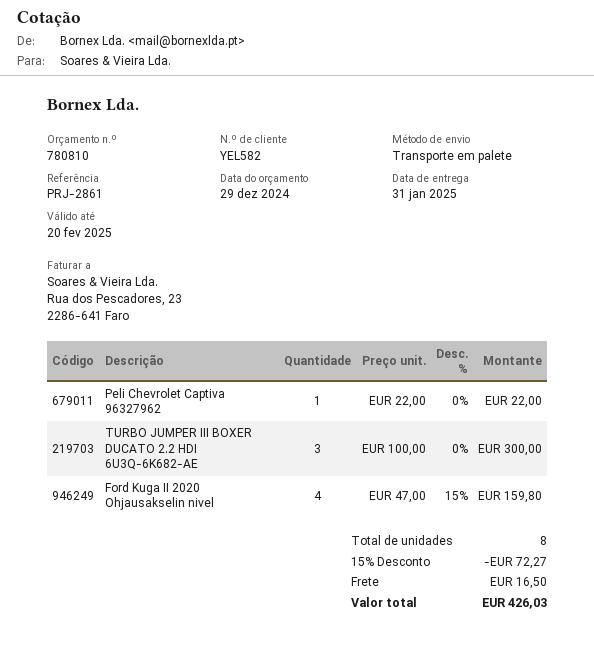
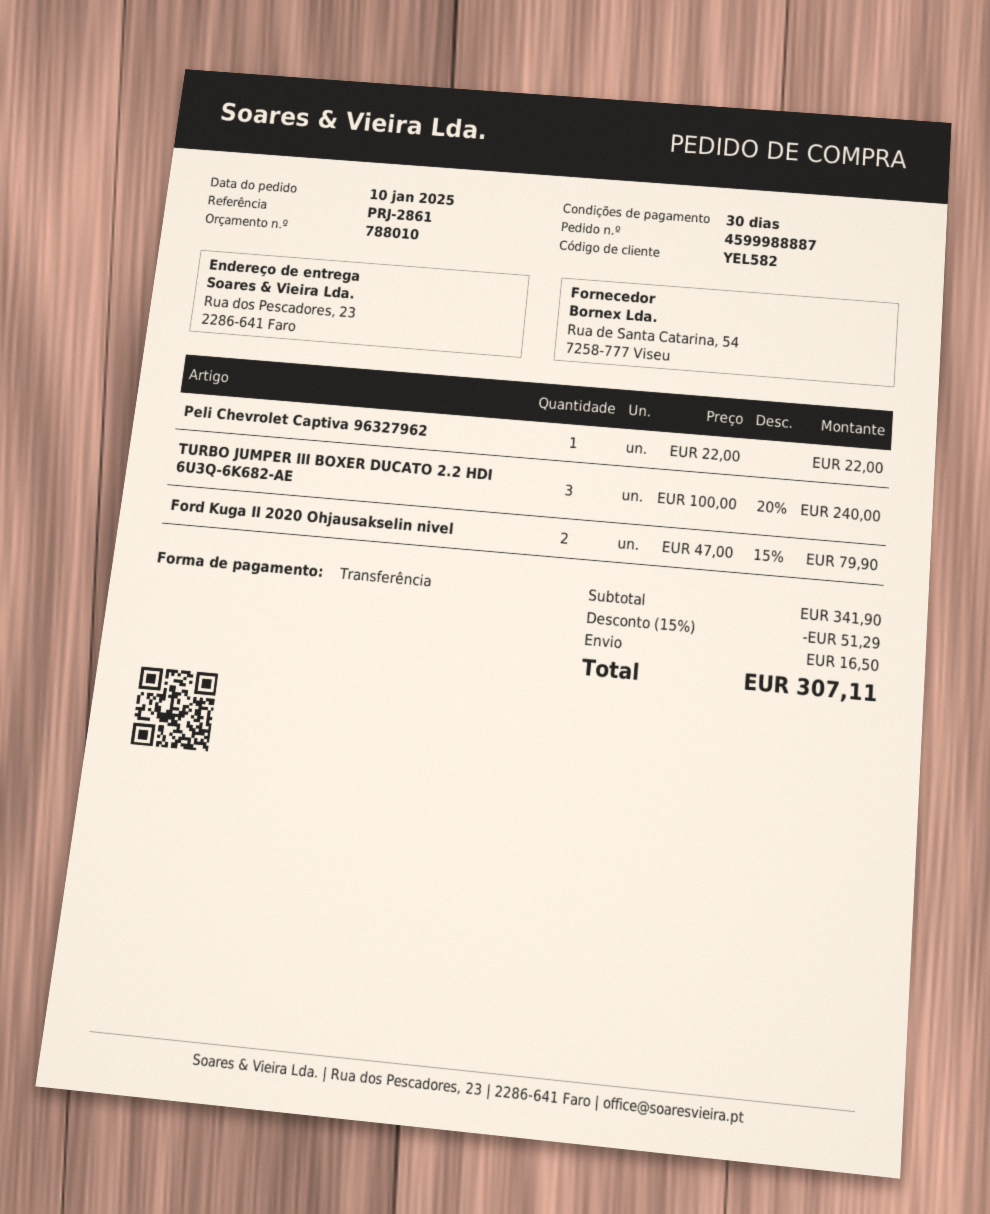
quote number: 780810 -> 788010
TURBO JUMPER III BOXER DUCATO 2.2 HDI 6U3Q-6K682-AE: 3 x 100.00 = 300.00 -> 3 x 100.00 - 20% = 240.00
Ford Kuga II 2020 Ohjausakselin nivel: 4 x 47.00 - 15% = 159.80 -> 2 x 47.00 - 15% = 79.90
discount: 15% = 72.27 -> 15% = 51.29
total: 426.03 -> 307.11

